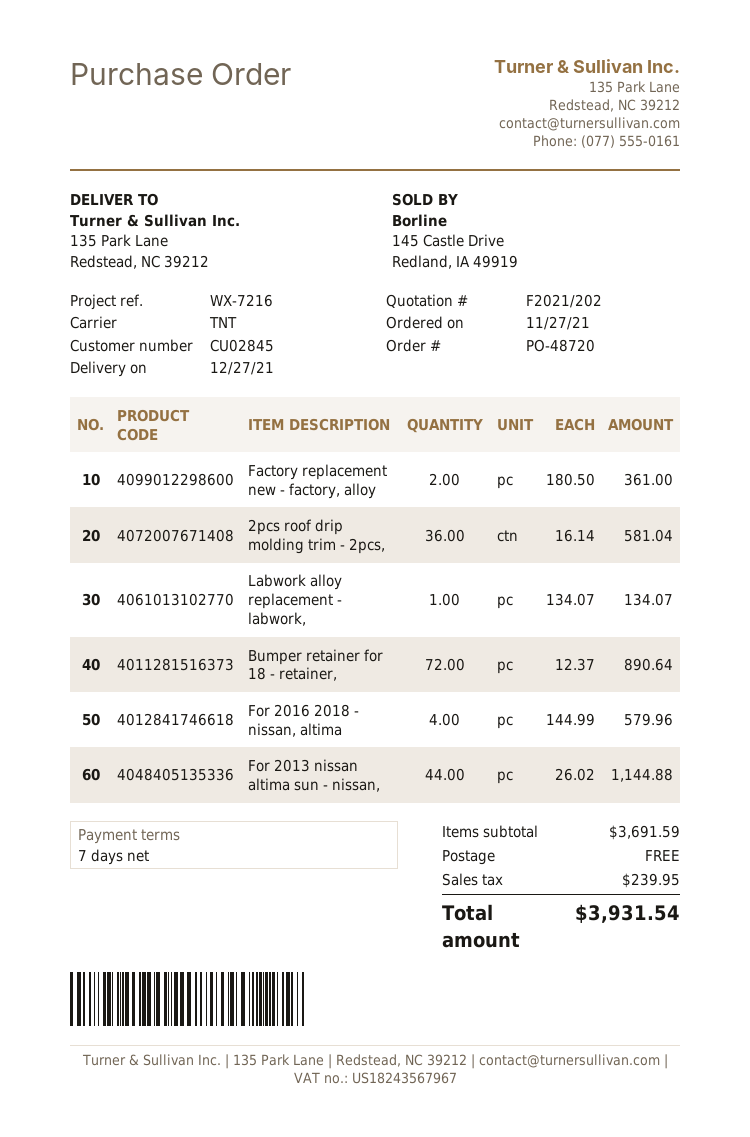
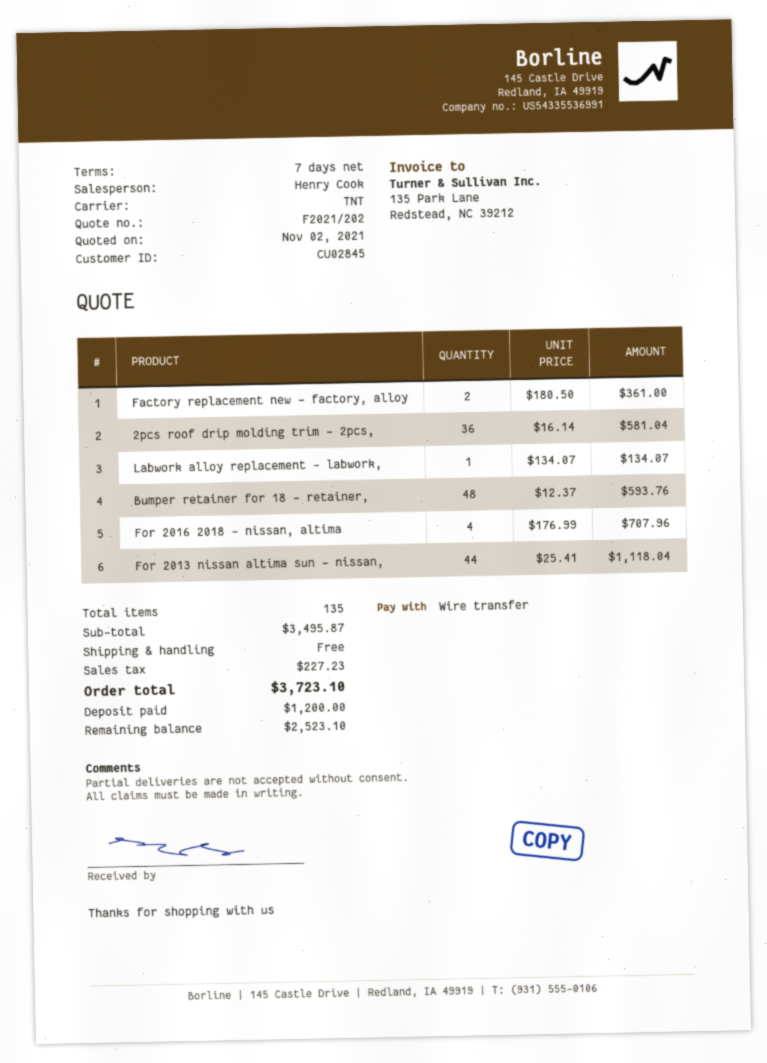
Bumper retainer for 18 - retainer,: 72 x 12.37 = 890.64 -> 48 x 12.37 = 593.76
For 2016 2018 - nissan, altima: 4 x 144.99 = 579.96 -> 4 x 176.99 = 707.96
For 2013 nissan altima sun - nissan,: 44 x 26.02 = 1144.88 -> 44 x 25.41 = 1118.04
subtotal: 3691.59 -> 3495.87
tax: 239.95 -> 227.23
total: 3931.54 -> 3723.10

